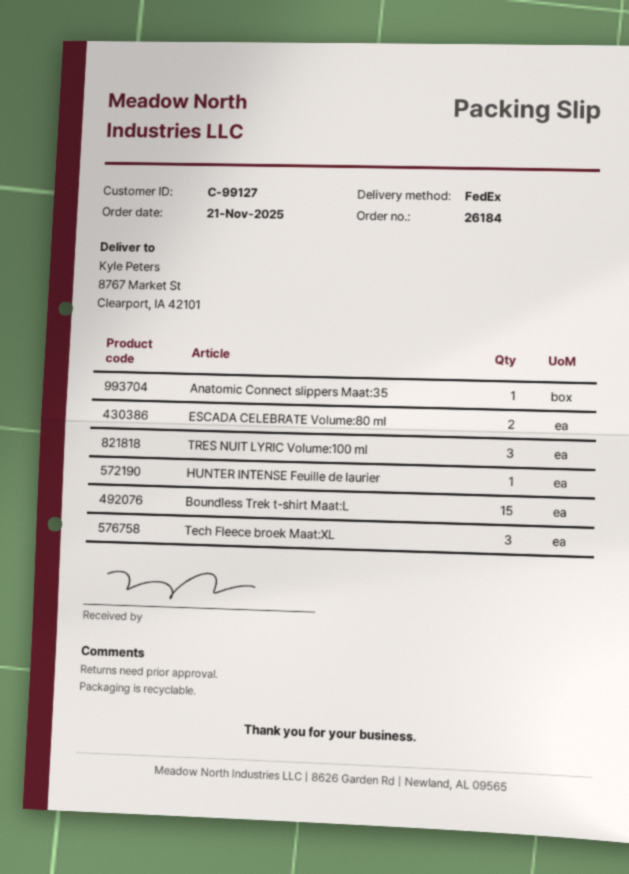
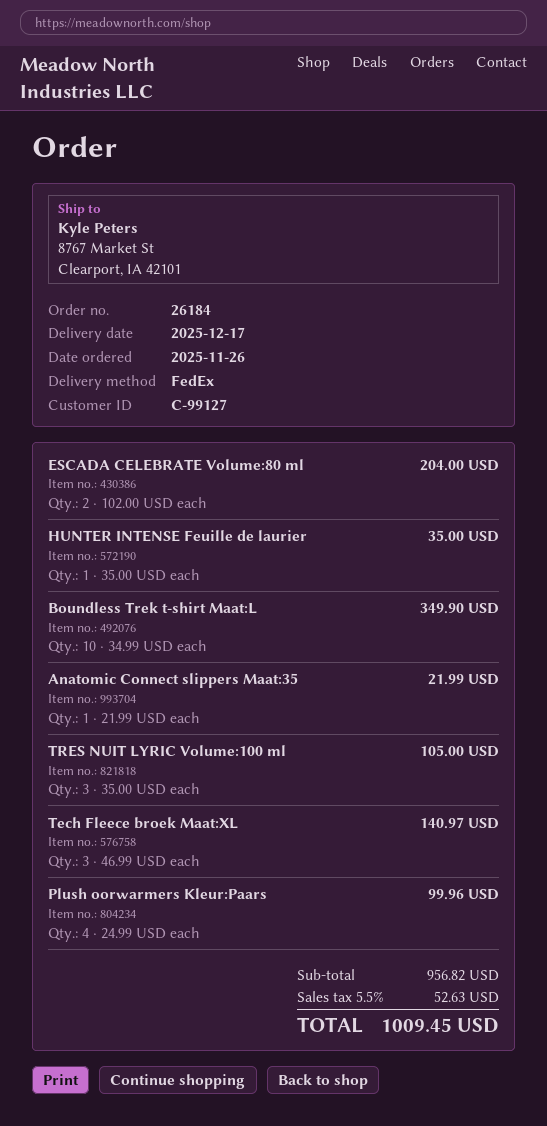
order date: 2025-11-21 -> 2025-11-26
Boundless Trek t-shirt Maat:L: 15 -> 10
Plush oorwarmers Kleur:Paars: none -> 4

